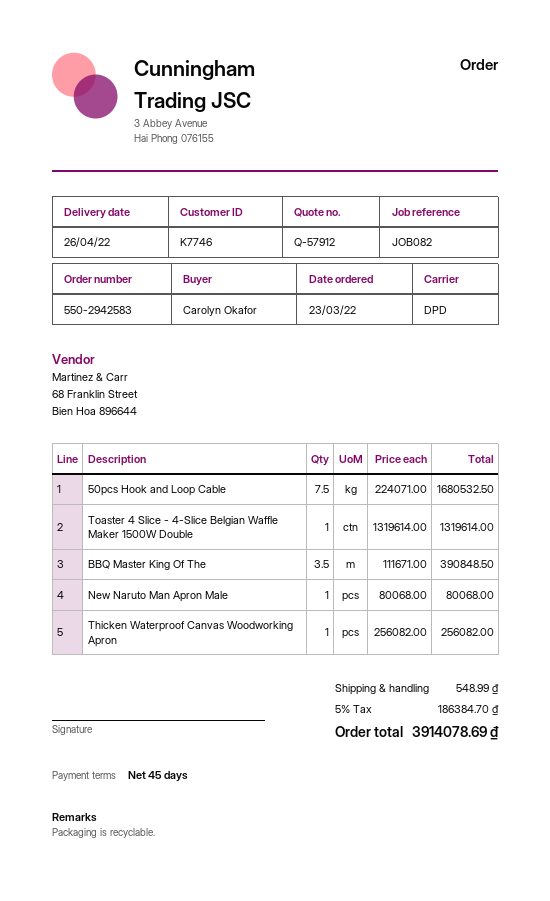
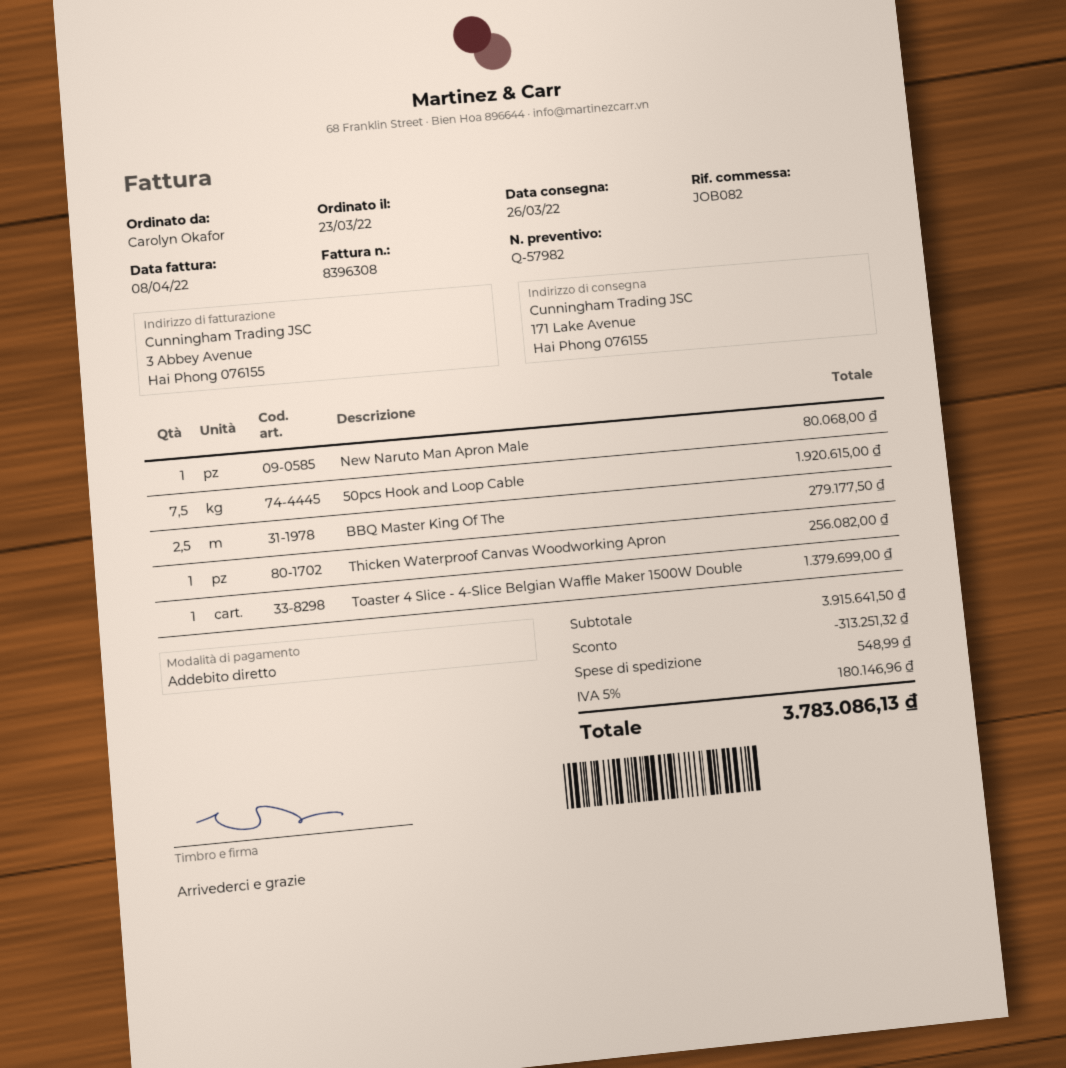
quote number: Q-57912 -> Q-57982
delivery date: 2022-04-26 -> 2022-03-26
50pcs Hook and Loop Cable: 7.5 for 1680532.50 -> 7.5 for 1920615.00
Toaster 4 Slice - 4-Slice Belgian Waffle Maker 1500W Double: 1 for 1319614.00 -> 1 for 1379699.00
BBQ Master King Of The: 3.5 for 390848.50 -> 2.5 for 279177.50
discount: none -> 313251.32
tax: 5% = 186384.70 -> 5% = 180146.96
total: 3914078.69 -> 3783086.13

